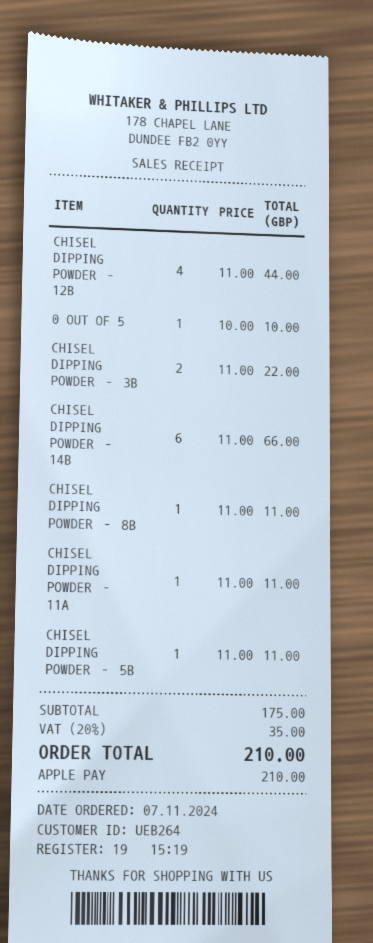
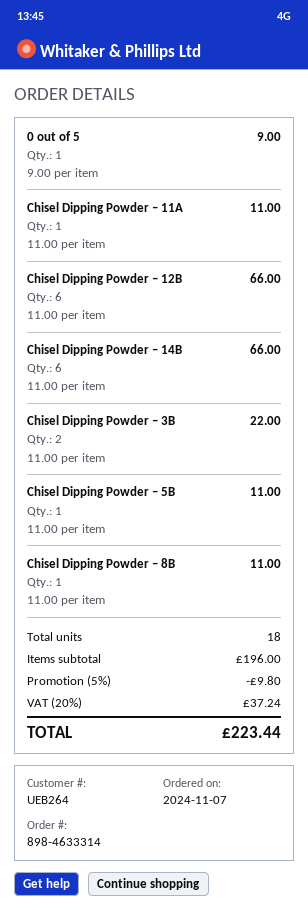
CHISEL DIPPING POWDER – 12B: 4 x 11.00 = 44.00 -> 6 x 11.00 = 66.00
0 OUT OF 5: 1 x 10.00 = 10.00 -> 1 x 9.00 = 9.00
subtotal: 175.00 -> 196.00
discount: none -> 5% = 9.80
tax: 20% = 35.00 -> 20% = 37.24
total: 210.00 -> 223.44

